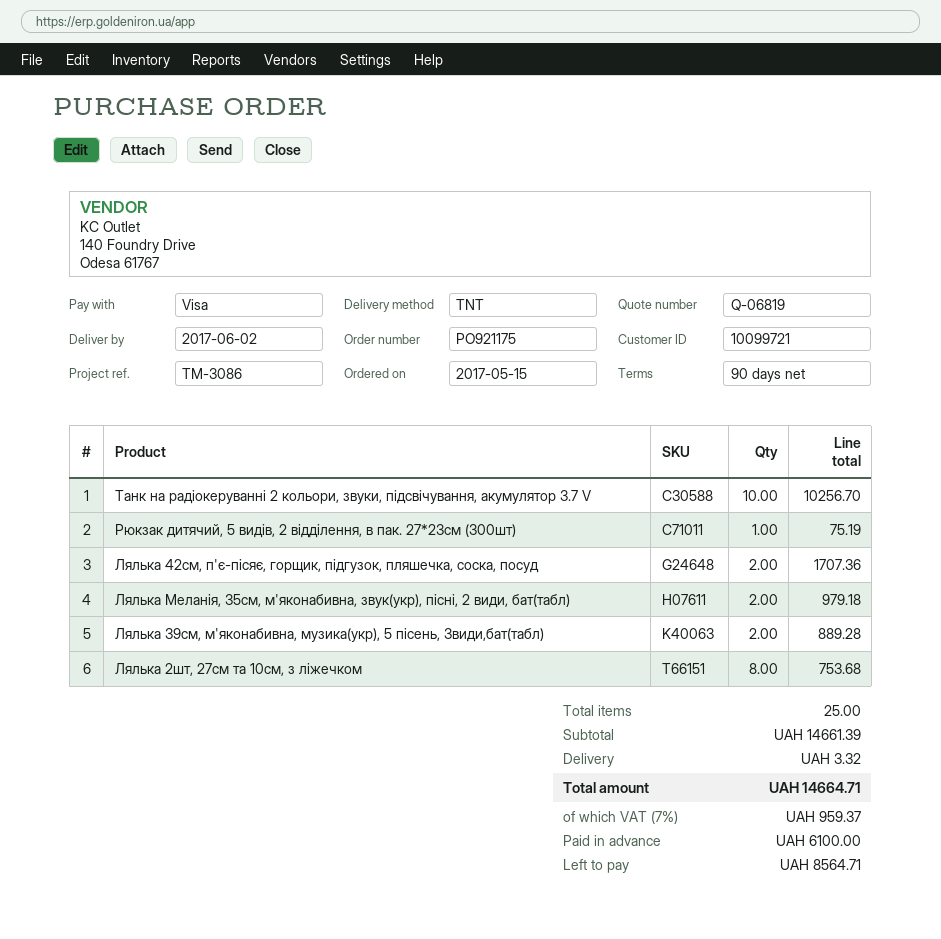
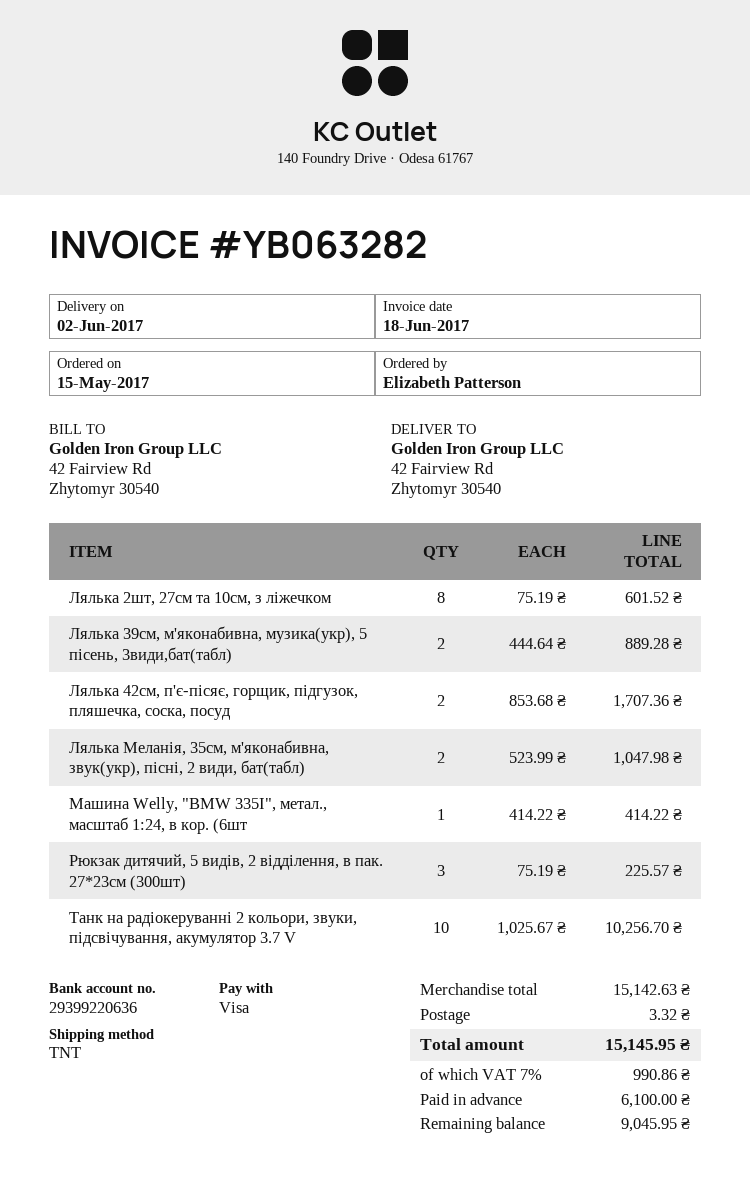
Рюкзак дитячий, 5 видів, 2 відділення, в пак. 27*23см (300шт): 1 for 75.19 -> 3 for 225.57
Лялька Меланія, 35см, м'яконабивна, звук(укр), пісні, 2 види, бат(табл): 2 for 979.18 -> 2 for 1047.98
Лялька 2шт, 27см та 10см, з ліжечком: 8 for 753.68 -> 8 for 601.52
Машина Welly, "BMW 335I", метал., масштаб 1:24, в кор. (6шт: none -> 1 for 414.22
subtotal: 14661.39 -> 15142.63
tax: 7% = 959.37 -> 7% = 990.86
total: 14664.71 -> 15145.95
balance: 8564.71 -> 9045.95

